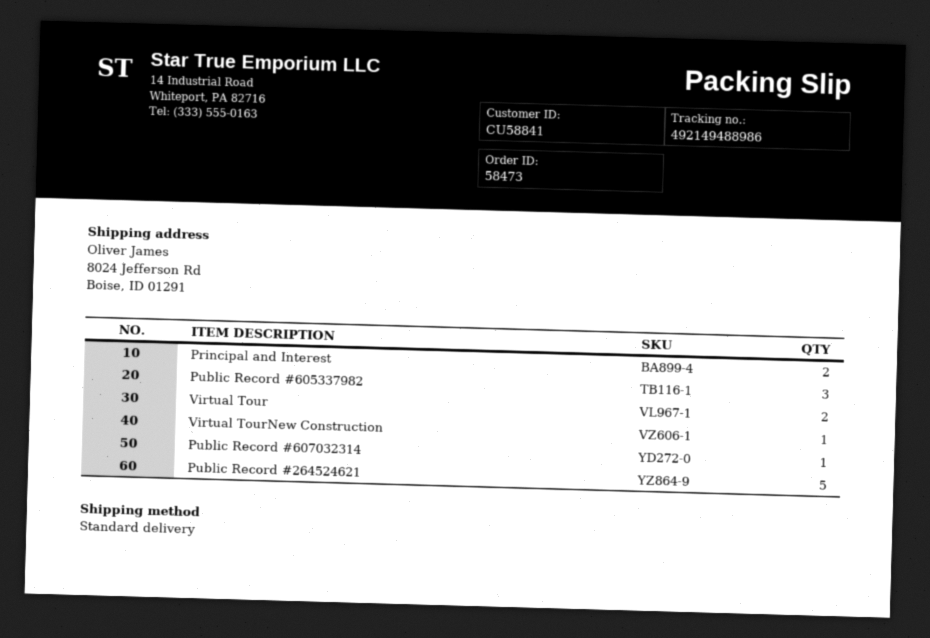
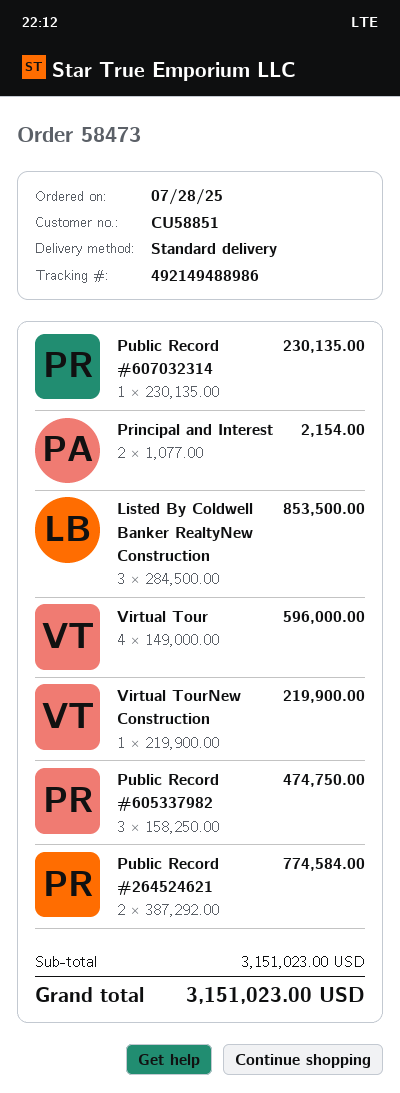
customer number: CU58841 -> CU58851
Virtual Tour: 2 -> 4
Public Record #264524621: 5 -> 2
Listed By Coldwell Banker RealtyNew Construction: none -> 3

